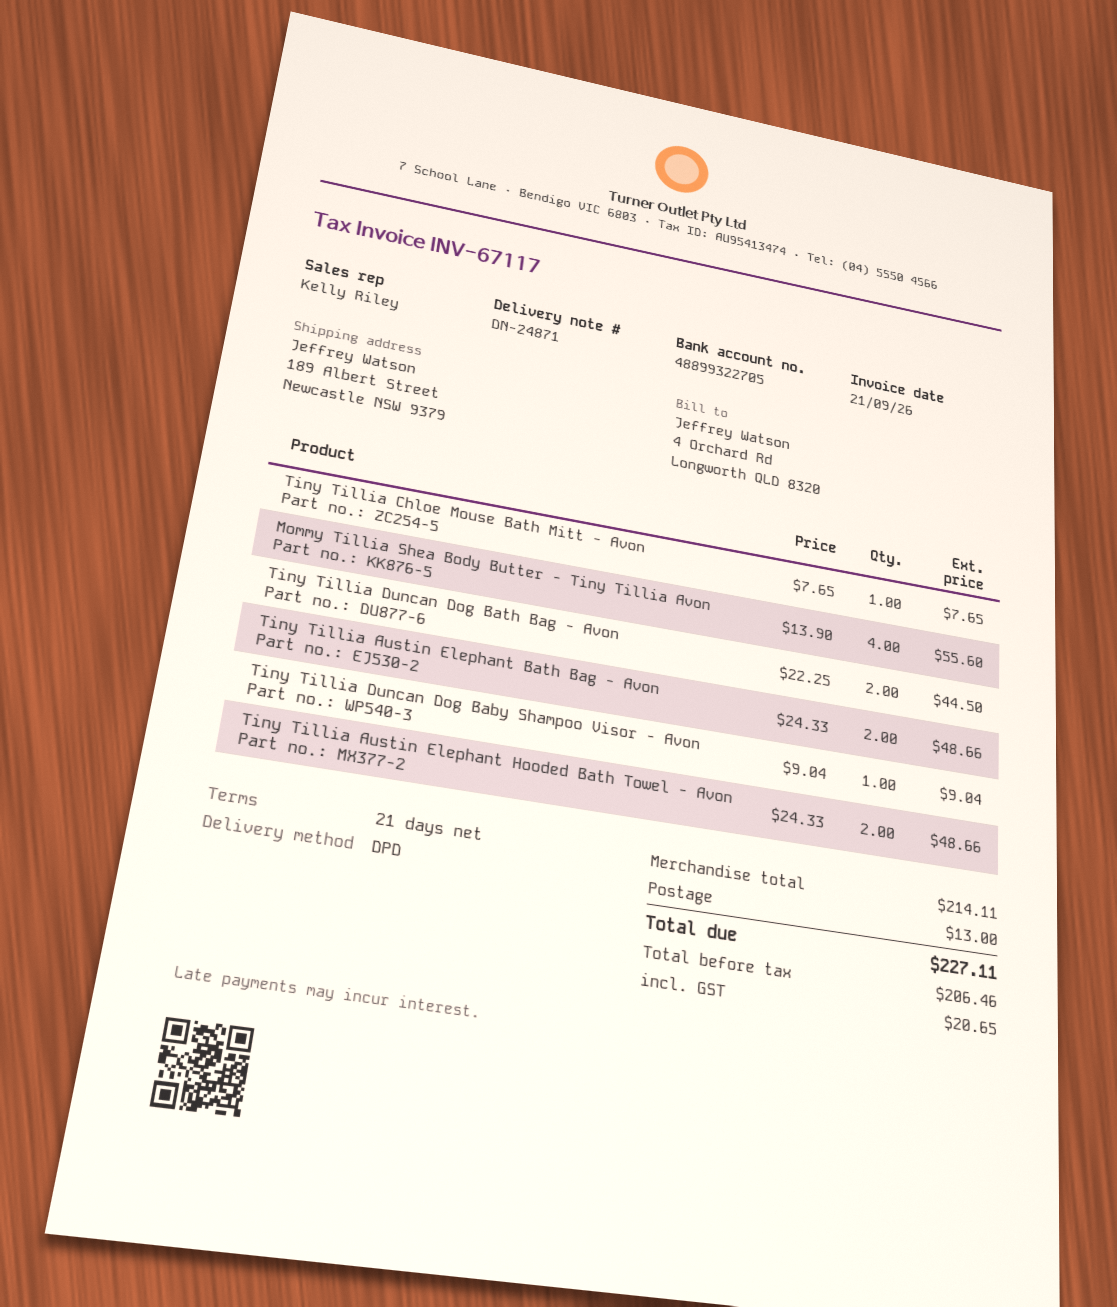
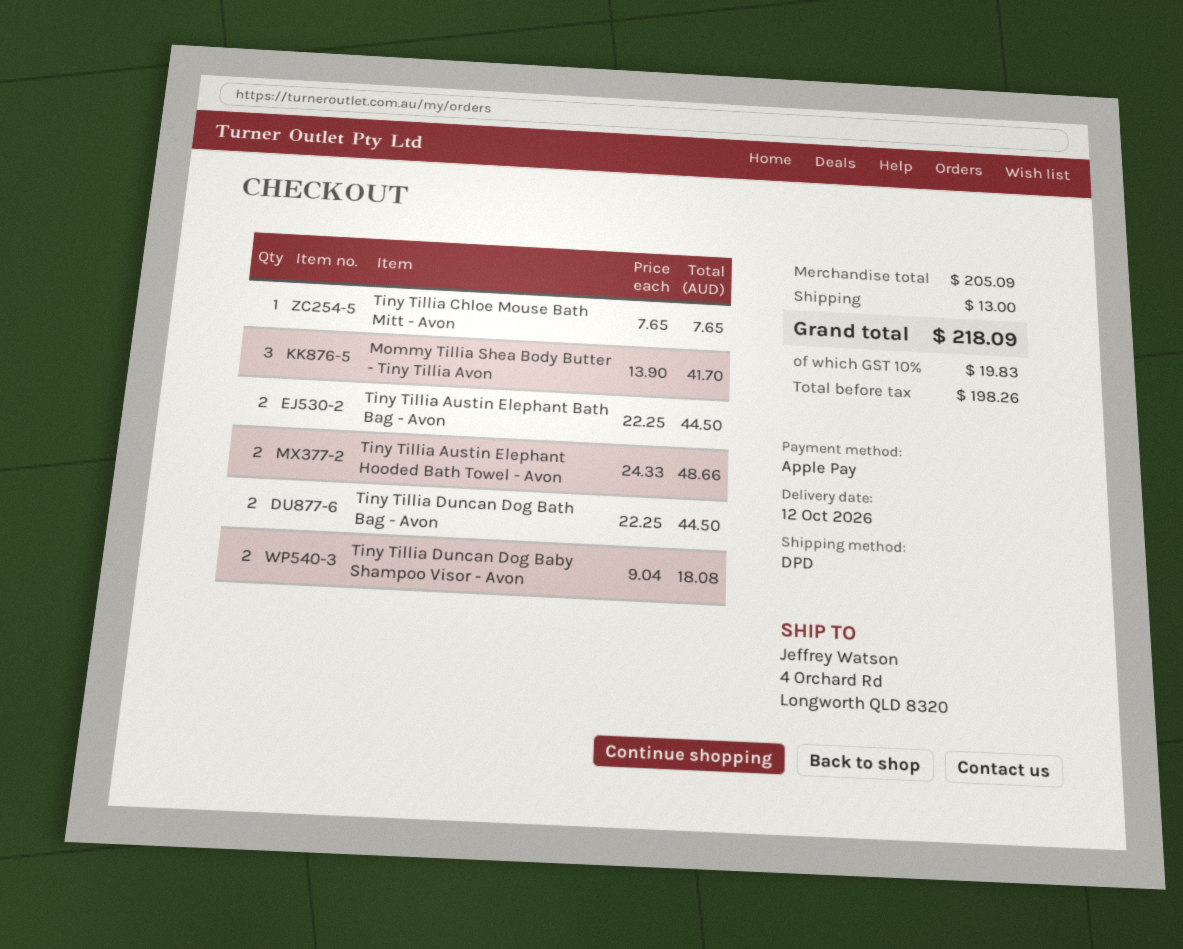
ship to: 189 Albert Street, Newcastle NSW 9379 -> 4 Orchard Rd, Longworth QLD 8320
Mommy Tillia Shea Body Butter - Tiny Tillia Avon: 4 x 13.90 = 55.60 -> 3 x 13.90 = 41.70
Tiny Tillia Austin Elephant Bath Bag - Avon: 2 x 24.33 = 48.66 -> 2 x 22.25 = 44.50
Tiny Tillia Duncan Dog Baby Shampoo Visor - Avon: 1 x 9.04 = 9.04 -> 2 x 9.04 = 18.08
subtotal: 214.11 -> 205.09
net: 206.46 -> 198.26
tax: 20.65 -> 19.83
total: 227.11 -> 218.09

